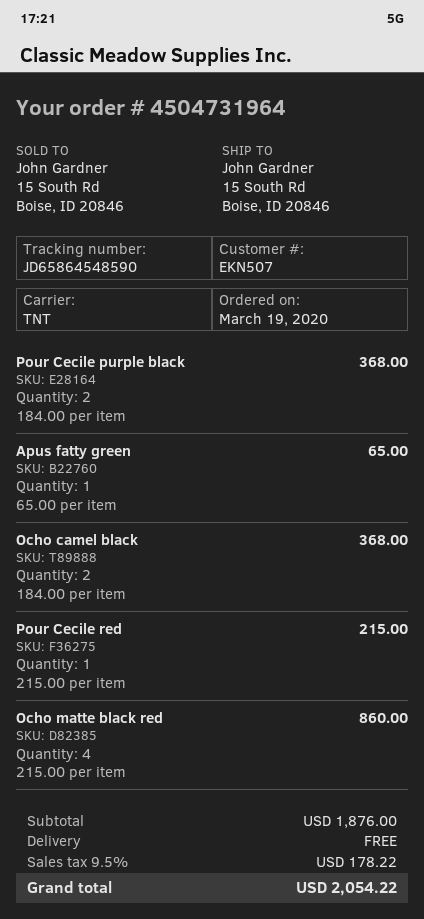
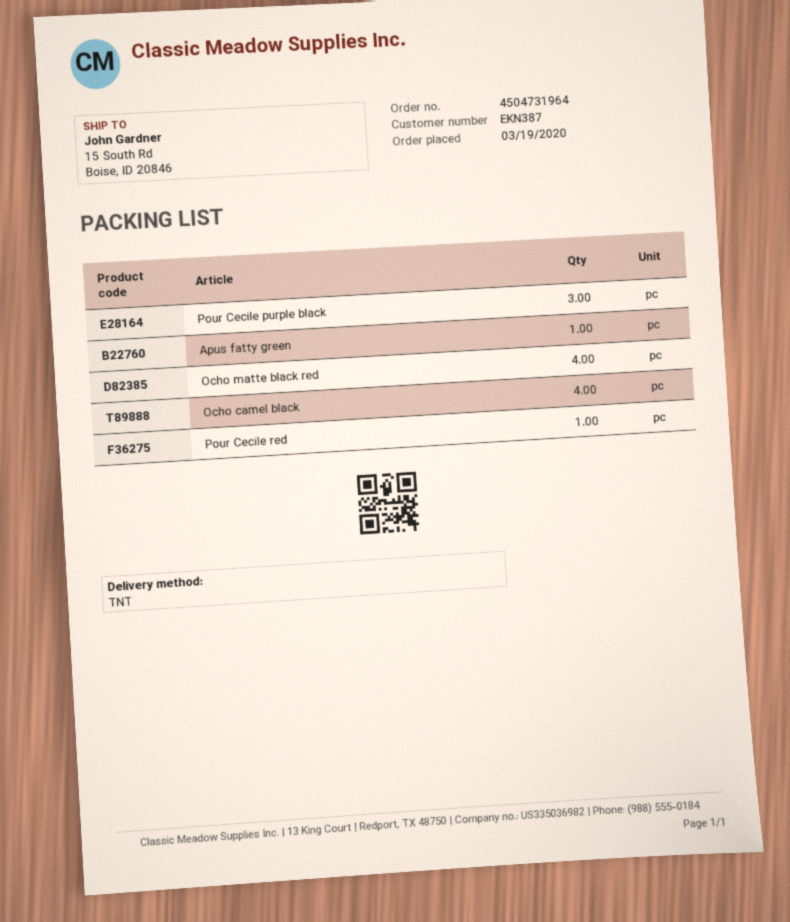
customer number: EKN507 -> EKN387
Pour Cecile purple black: 2 -> 3
Ocho camel black: 2 -> 4

